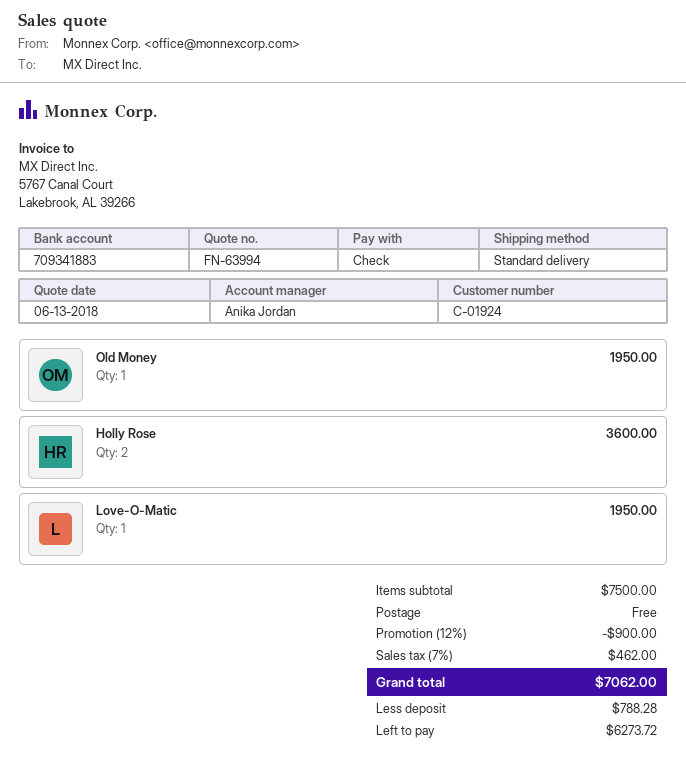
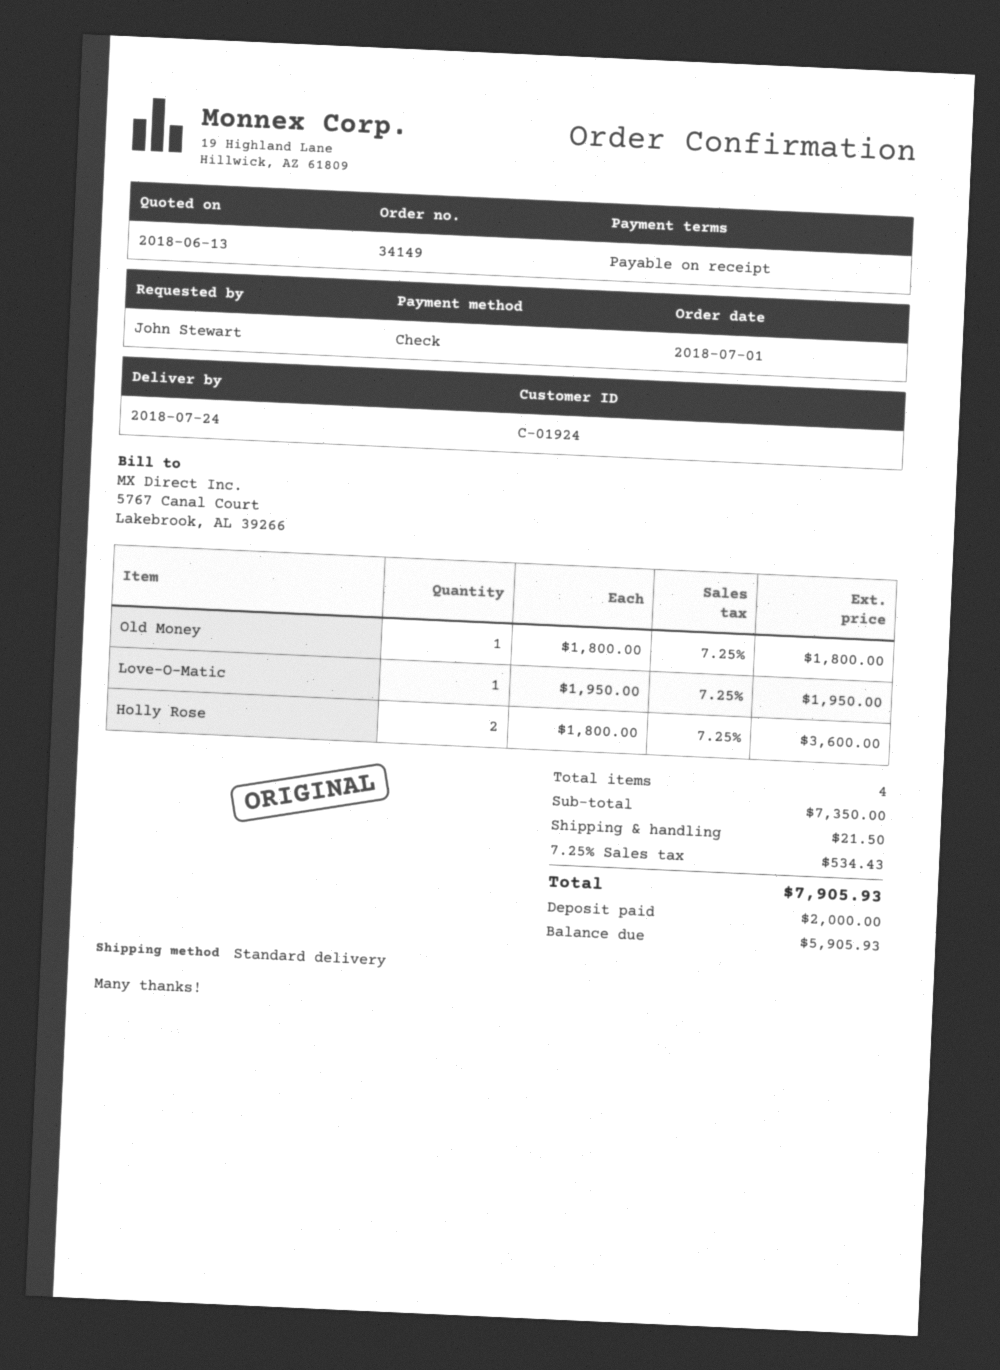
Old Money: 1 for 1950.00 -> 1 for 1800.00
subtotal: 7500.00 -> 7350.00
discount: 12% = 900.00 -> none
shipping: 0.00 -> 21.50
tax: 7% = 462.00 -> 7.25% = 534.43
total: 7062.00 -> 7905.93
deposit: 788.28 -> 2000.00
balance: 6273.72 -> 5905.93

